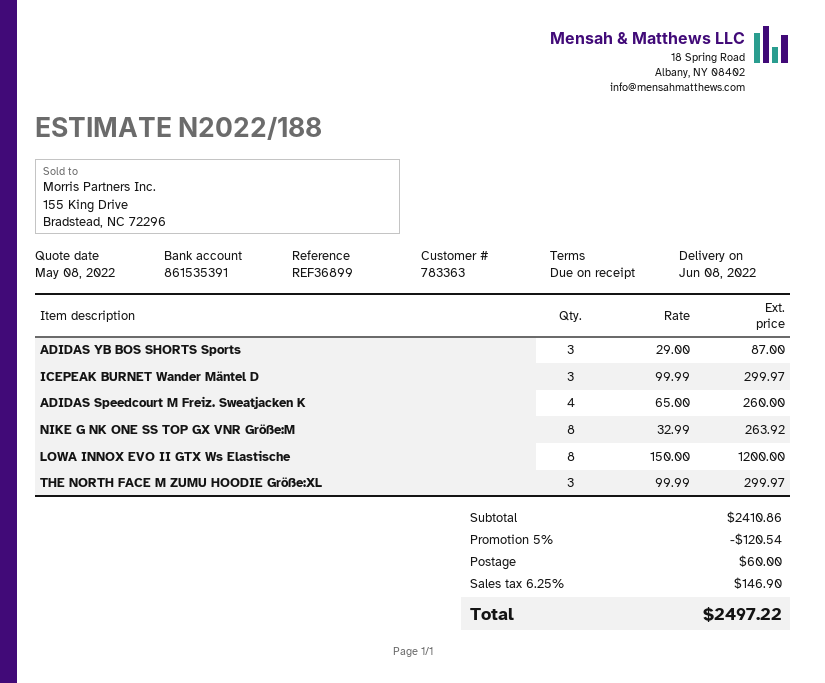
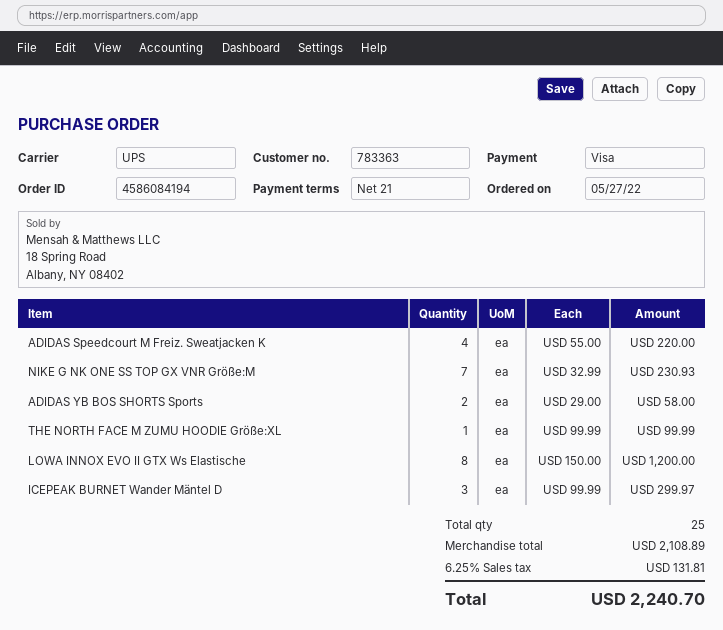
payment terms: on receipt -> 21 days
ADIDAS YB BOS SHORTS Sports: 3 x 29.00 = 87.00 -> 2 x 29.00 = 58.00
ADIDAS Speedcourt M Freiz. Sweatjacken K: 4 x 65.00 = 260.00 -> 4 x 55.00 = 220.00
NIKE G NK ONE SS TOP GX VNR Größe:M: 8 x 32.99 = 263.92 -> 7 x 32.99 = 230.93
THE NORTH FACE M ZUMU HOODIE Größe:XL: 3 x 99.99 = 299.97 -> 1 x 99.99 = 99.99
subtotal: 2410.86 -> 2108.89
discount: 5% = 120.54 -> none
shipping: 60.00 -> none
tax: 6.25% = 146.90 -> 6.25% = 131.81
total: 2497.22 -> 2240.70

